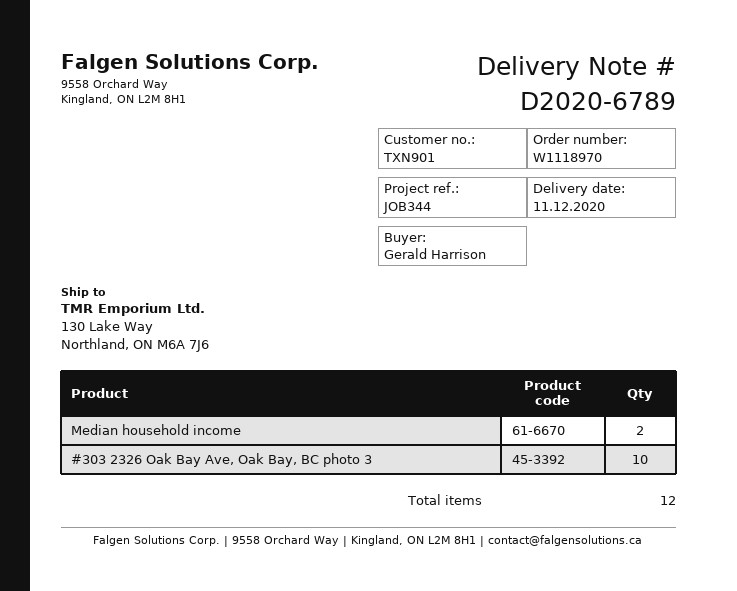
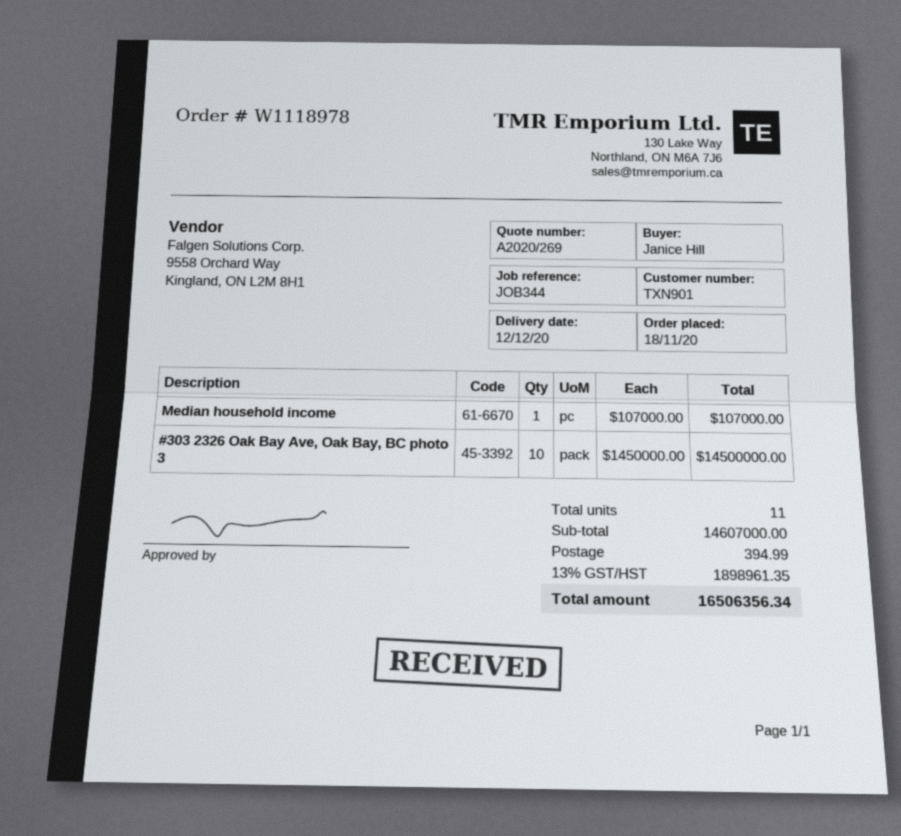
order number: W1118970 -> W1118978
delivery date: 2020-12-11 -> 2020-12-12
ordered by: Gerald Harrison -> Janice Hill
Median household income: 2 -> 1
total quantity: 12 -> 11

